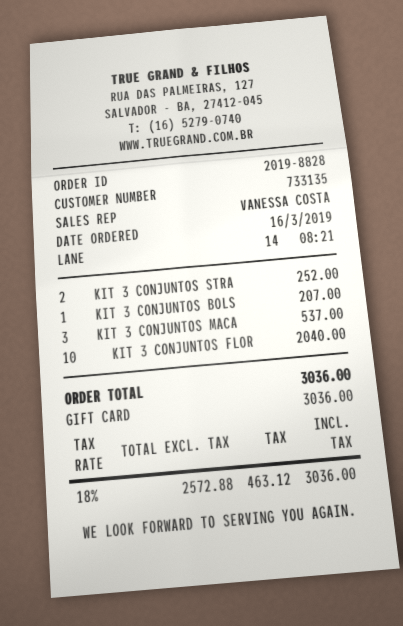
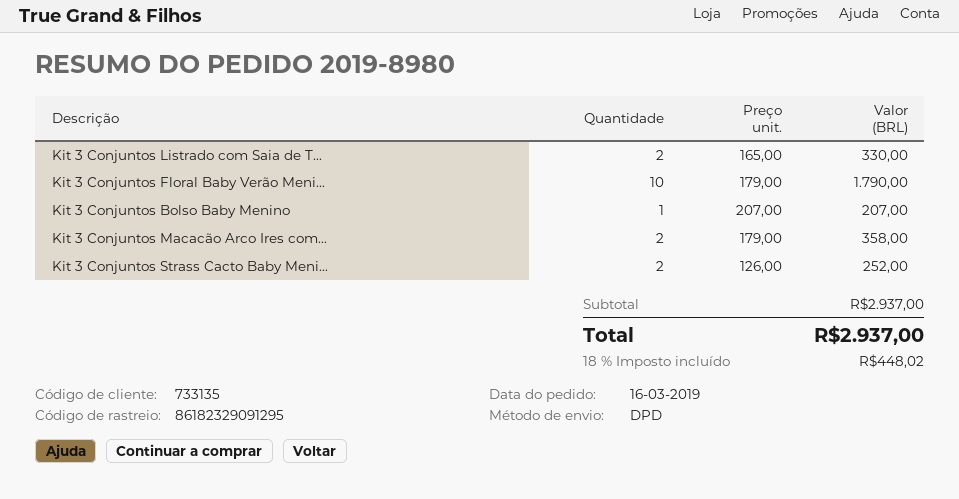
order number: 2019-8828 -> 2019-8980
KIT 3 CONJUNTOS MACA: 3 for 537.00 -> 2 for 358.00
KIT 3 CONJUNTOS FLOR: 10 for 2040.00 -> 10 for 1790.00
Kit 3 Conjuntos Listrado com Saia de T...: none -> 2 for 330.00
tax: 18% = 463.12 -> 18% = 448.02
total: 3036.00 -> 2937.00

